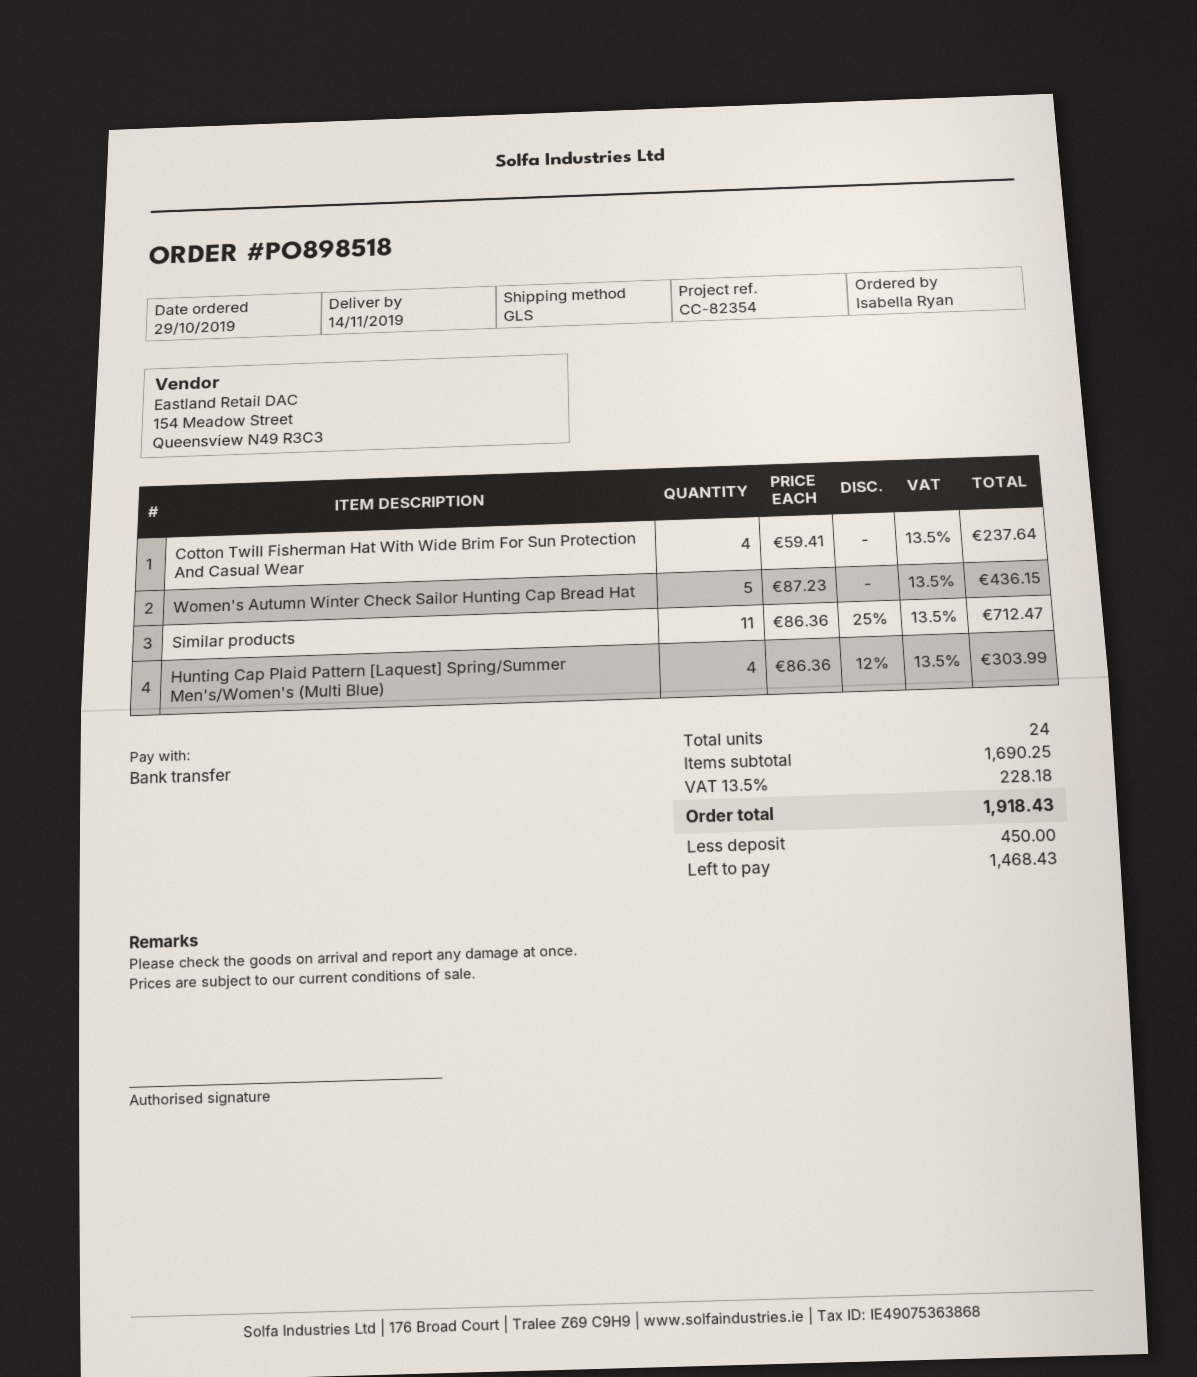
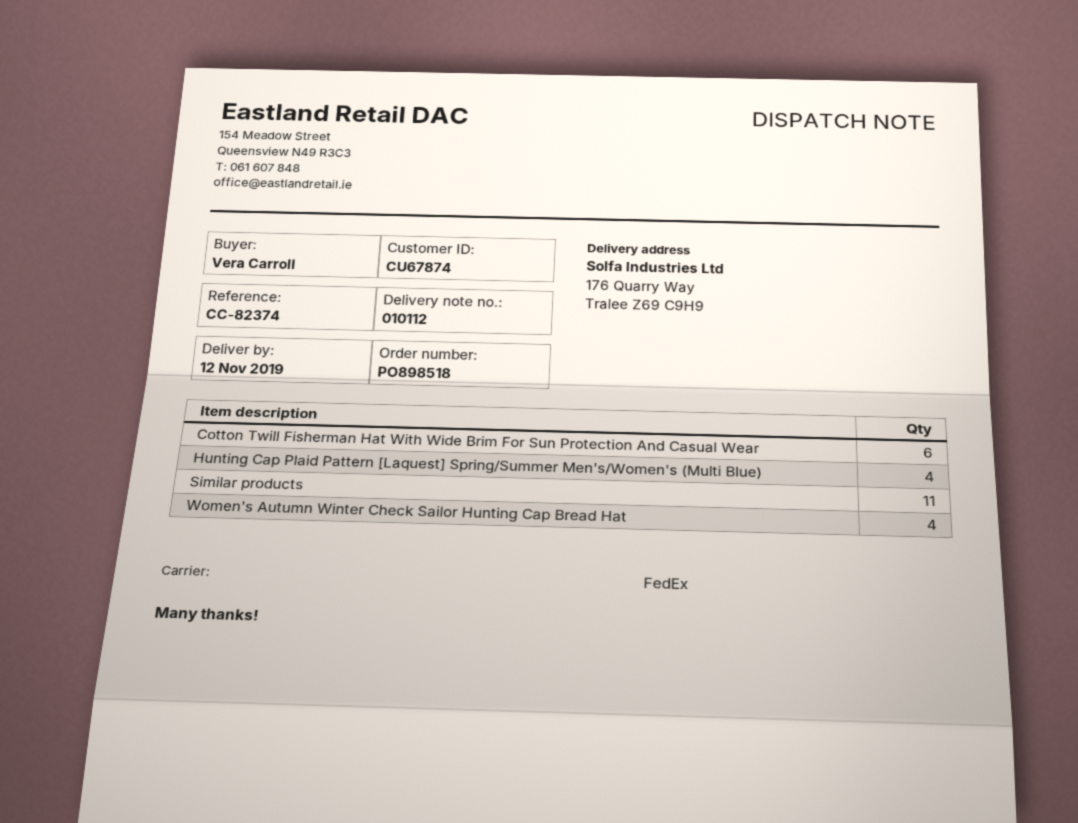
delivery date: 2019-11-14 -> 2019-11-12
reference: CC-82354 -> CC-82374
ordered by: Isabella Ryan -> Vera Carroll
shipping method: GLS -> FedEx
Cotton Twill Fisherman Hat With Wide Brim For Sun Protection And Casual Wear: 4 -> 6
Women's Autumn Winter Check Sailor Hunting Cap Bread Hat: 5 -> 4

